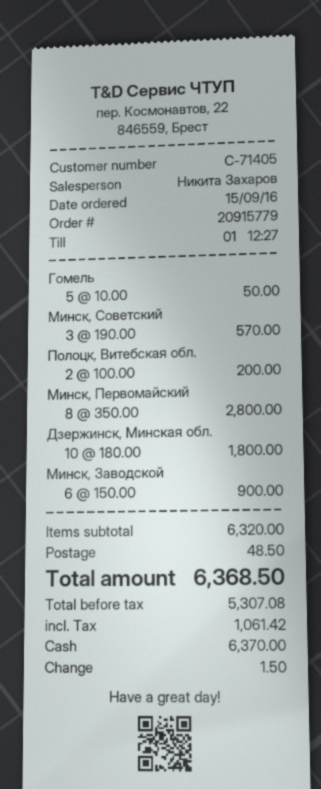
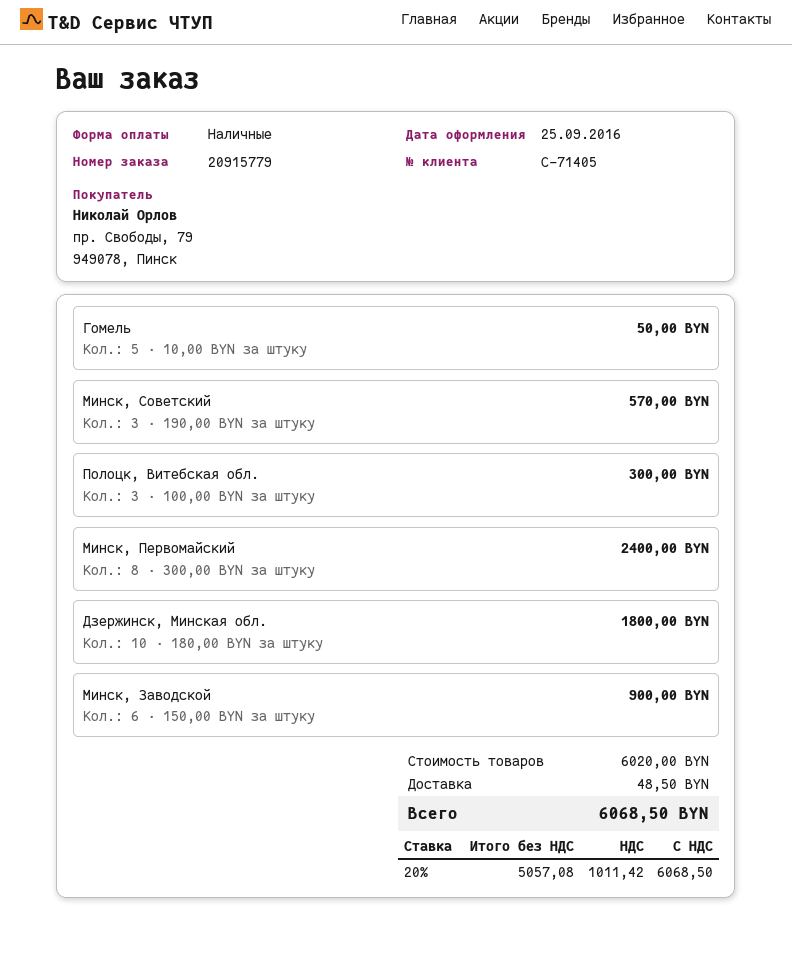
order date: 2016-09-15 -> 2016-09-25
Полоцк, Витебская обл.: 2 x 100.00 = 200.00 -> 3 x 100.00 = 300.00
Минск, Первомайский: 8 x 350.00 = 2800.00 -> 8 x 300.00 = 2400.00
subtotal: 6320.00 -> 6020.00
net: 5307.08 -> 5057.08
tax: 1061.42 -> 1011.42
total: 6368.50 -> 6068.50

